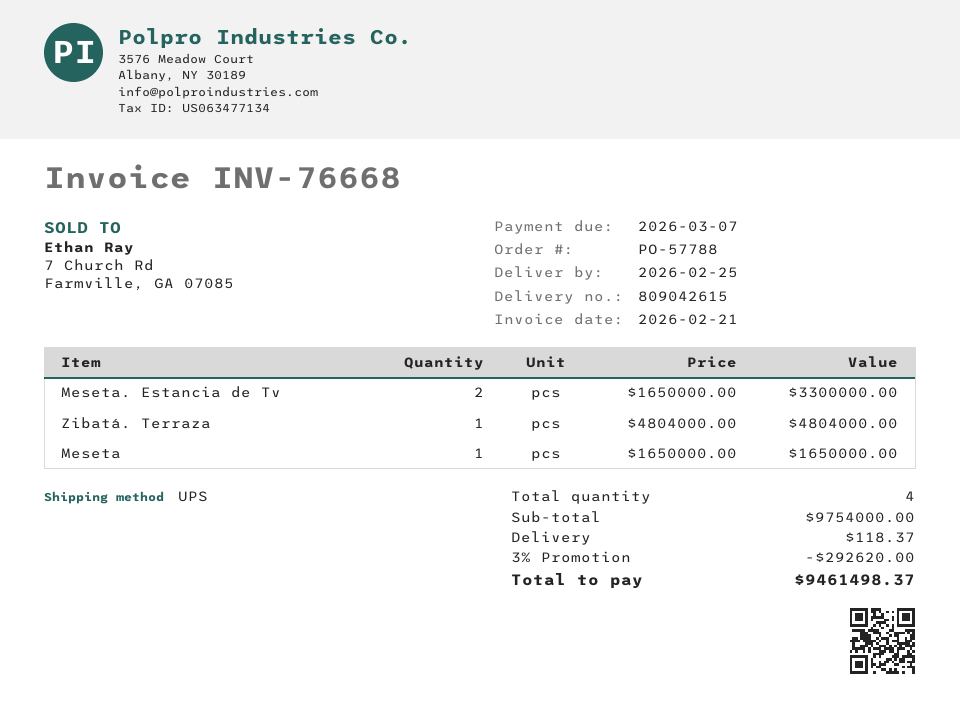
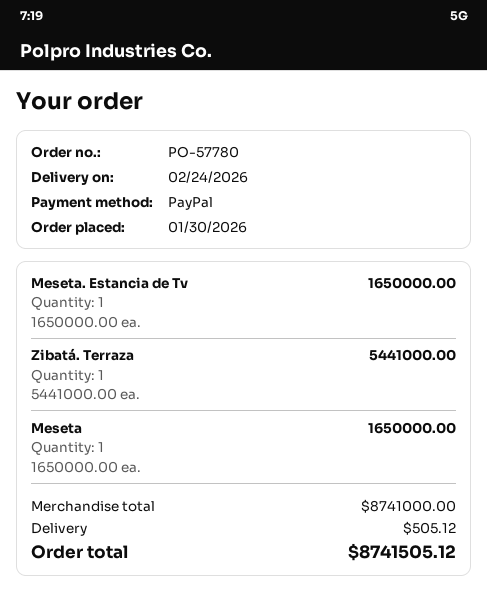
order number: PO-57788 -> PO-57780
delivery date: 2026-02-25 -> 2026-02-24
Meseta. Estancia de Tv: 2 x 1650000.00 = 3300000.00 -> 1 x 1650000.00 = 1650000.00
Zibatá. Terraza: 1 x 4804000.00 = 4804000.00 -> 1 x 5441000.00 = 5441000.00
subtotal: 9754000.00 -> 8741000.00
discount: 3% = 292620.00 -> none
shipping: 118.37 -> 505.12
total: 9461498.37 -> 8741505.12

